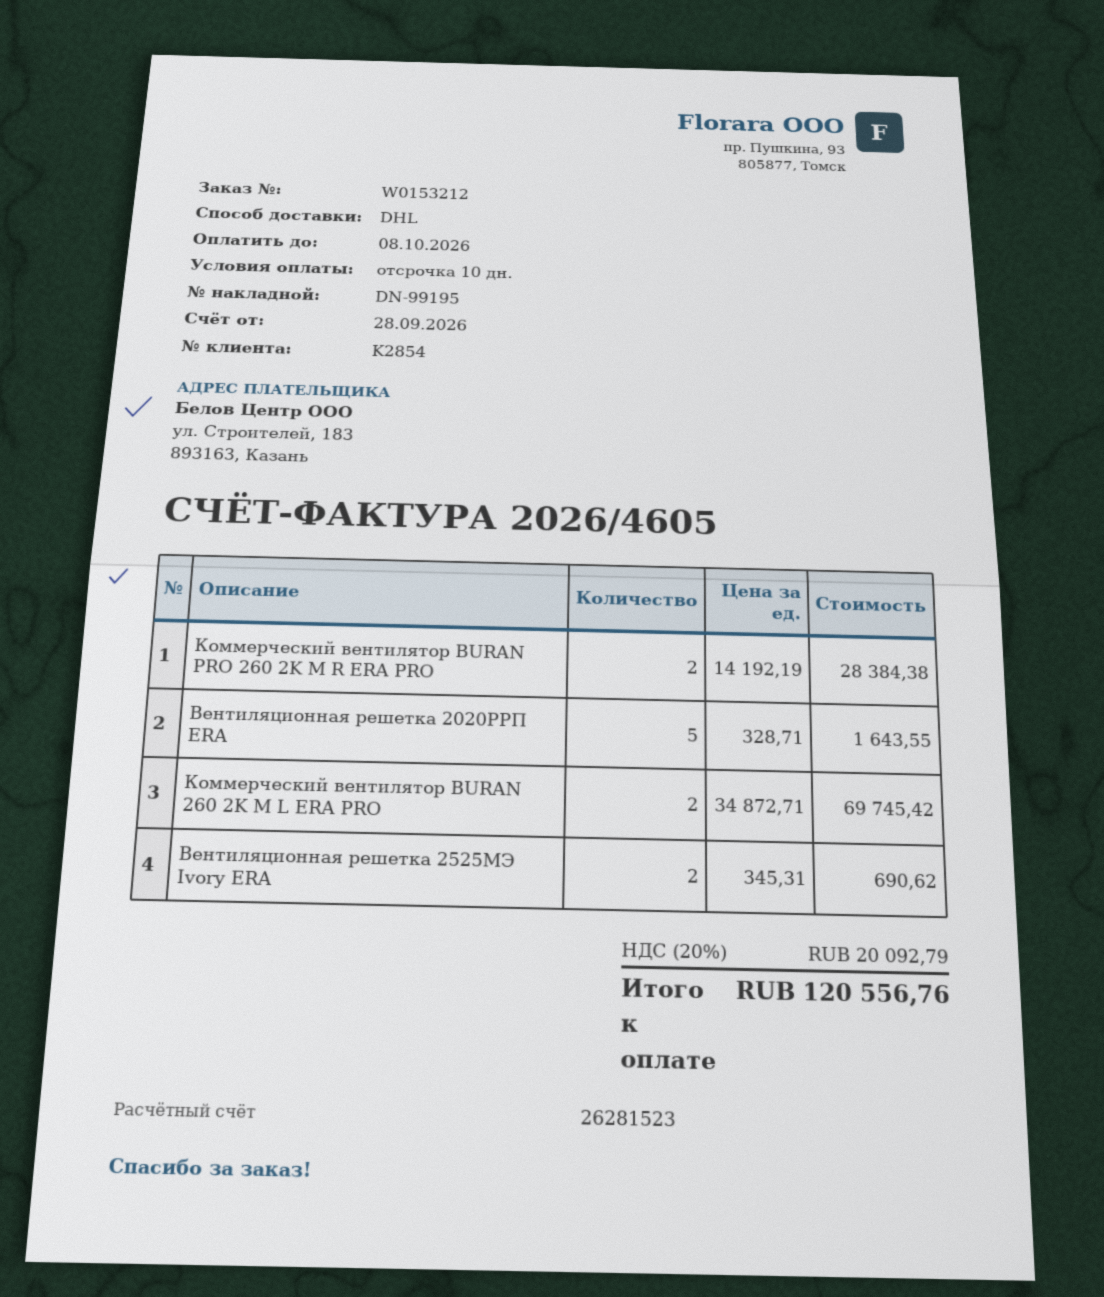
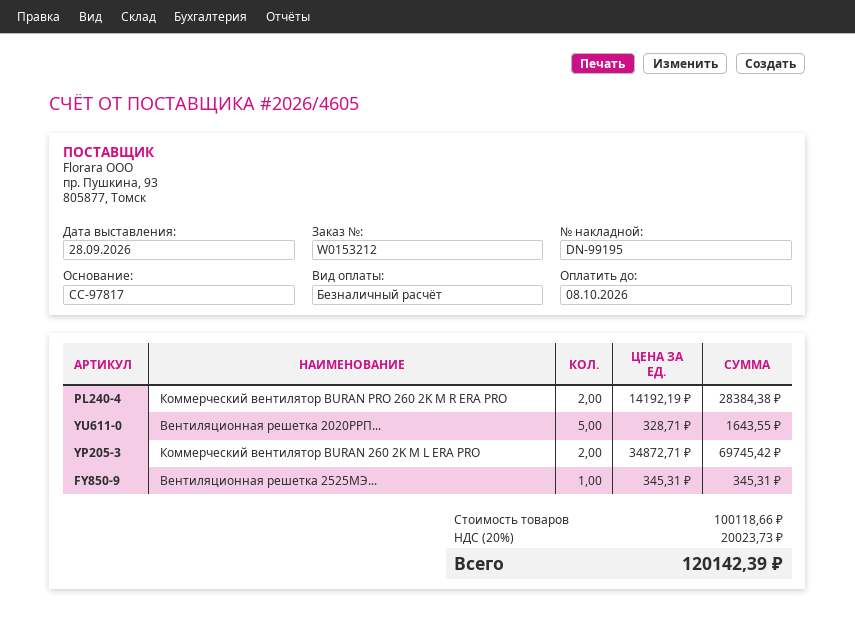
Вентиляционная решетка 2525МЭ Ivory ERA: 2 x 345.31 = 690.62 -> 1 x 345.31 = 345.31
tax: 20% = 20092.79 -> 20% = 20023.73
total: 120556.76 -> 120142.39

